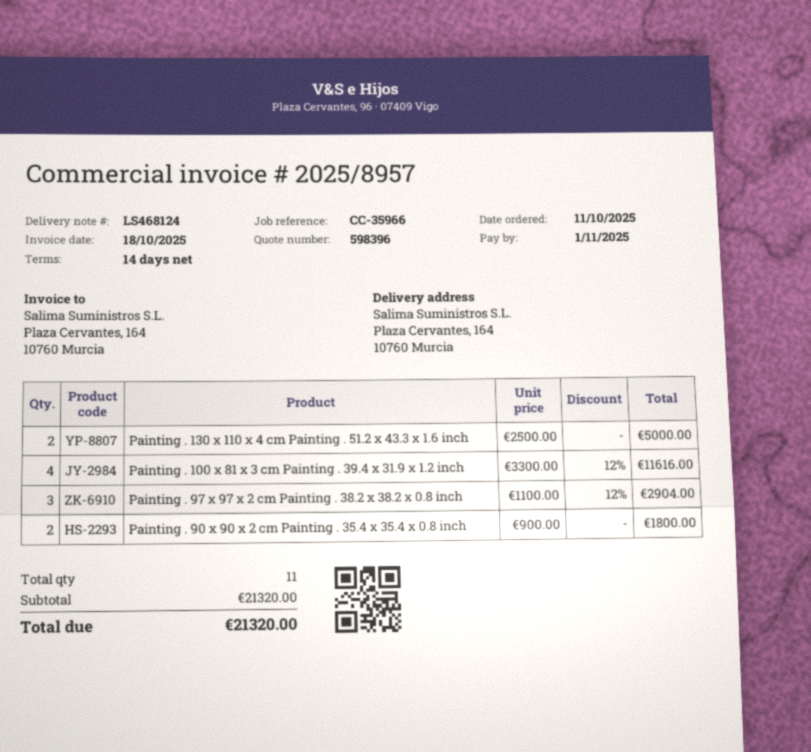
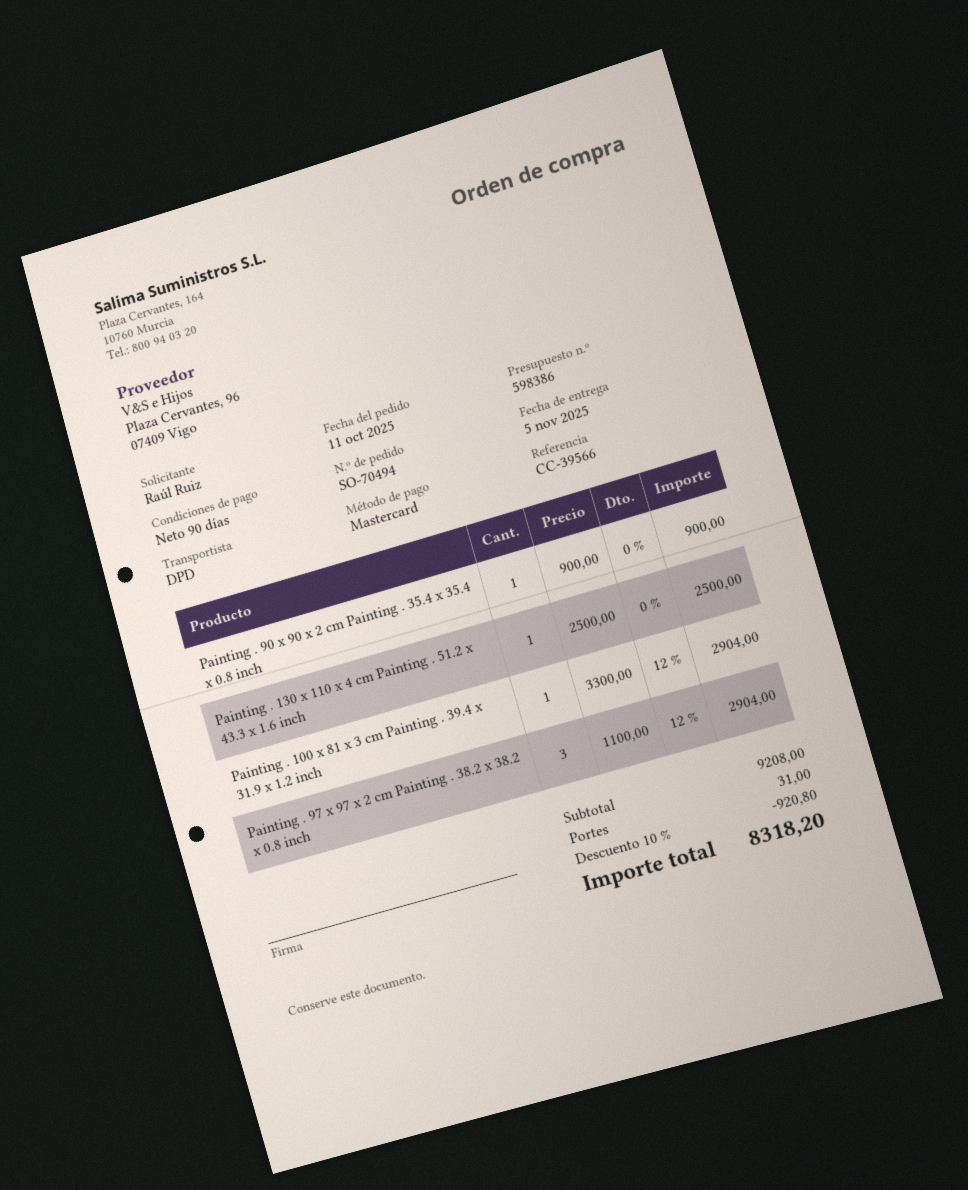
quote number: 598396 -> 598386
payment terms: 14 days -> 90 days
reference: CC-35966 -> CC-39566
Painting . 130 x 110 x 4 cm Painting . 51.2 x 43.3 x 1.6 inch: 2 x 2500.00 = 5000.00 -> 1 x 2500.00 = 2500.00
Painting . 100 x 81 x 3 cm Painting . 39.4 x 31.9 x 1.2 inch: 4 x 3300.00 - 12% = 11616.00 -> 1 x 3300.00 - 12% = 2904.00
Painting . 90 x 90 x 2 cm Painting . 35.4 x 35.4 x 0.8 inch: 2 x 900.00 = 1800.00 -> 1 x 900.00 = 900.00
subtotal: 21320.00 -> 9208.00
discount: none -> 10% = 920.80
shipping: none -> 31.00
total: 21320.00 -> 8318.20

